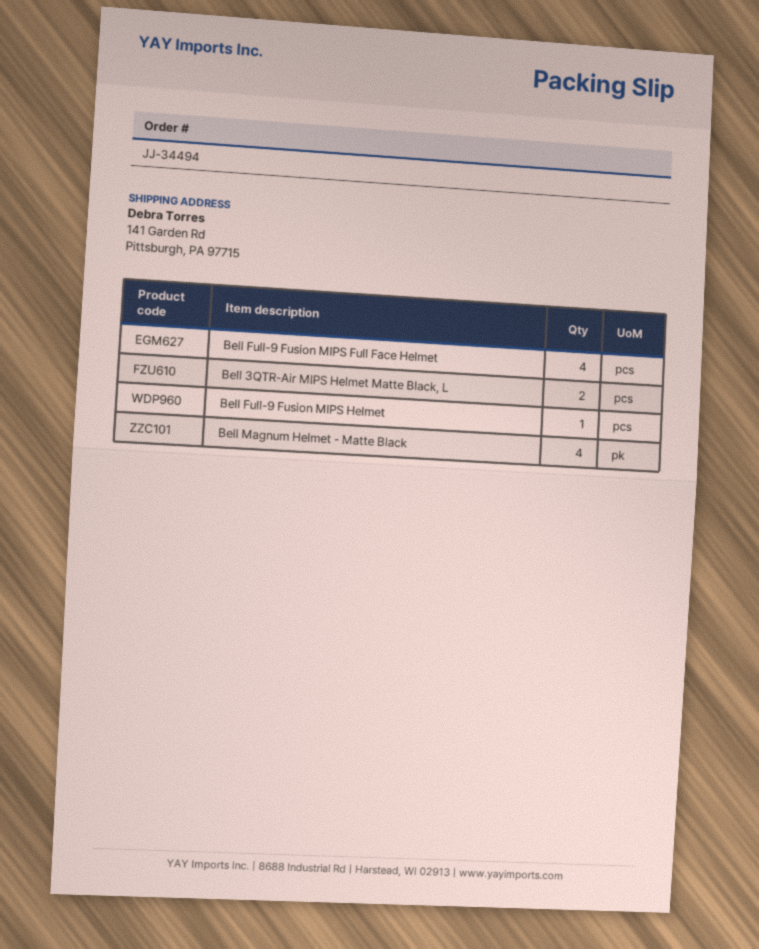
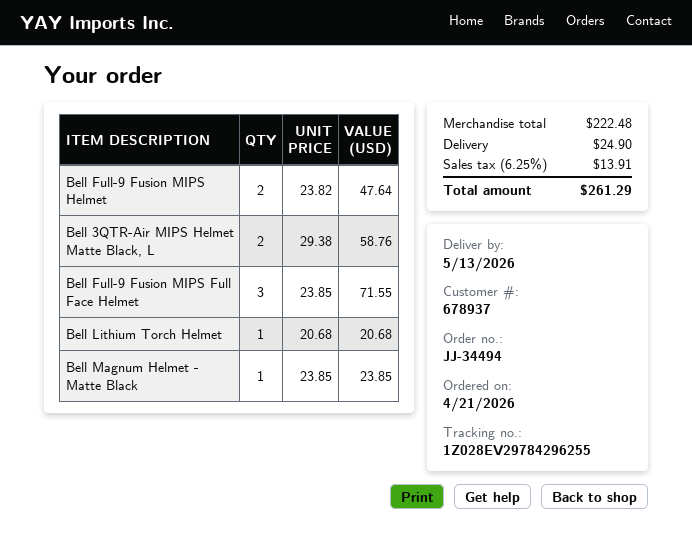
Bell Full-9 Fusion MIPS Full Face Helmet: 4 -> 3
Bell Full-9 Fusion MIPS Helmet: 1 -> 2
Bell Magnum Helmet - Matte Black: 4 -> 1
Bell Lithium Torch Helmet: none -> 1

